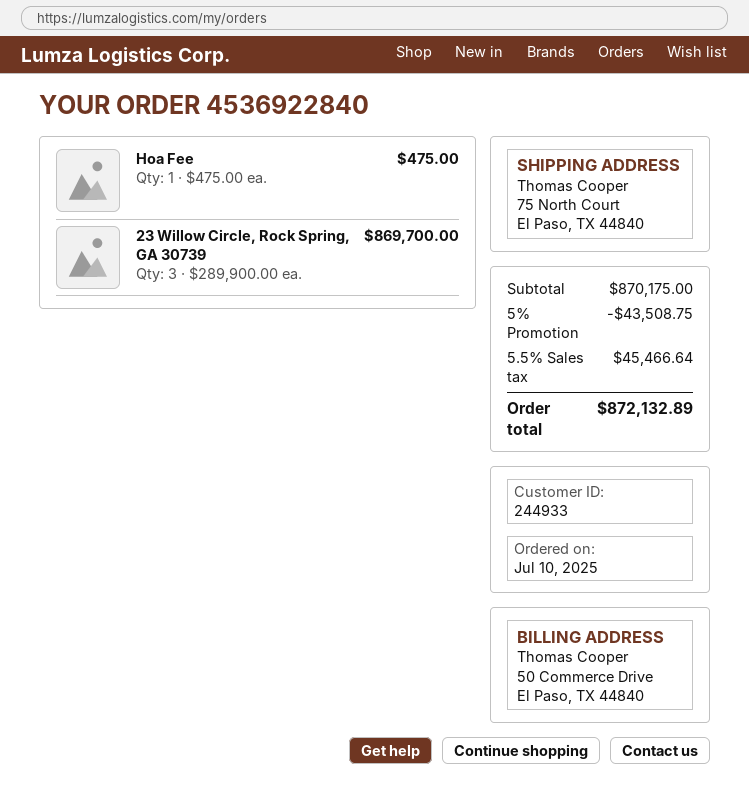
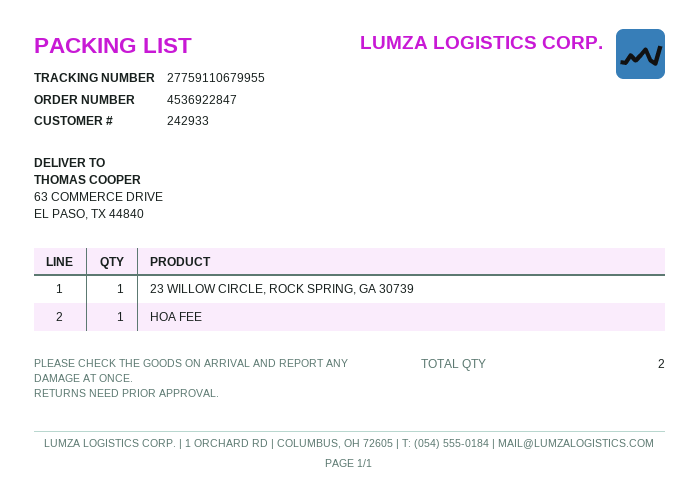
order number: 4536922840 -> 4536922847
customer number: 244933 -> 242933
ship to: 75 North Court, El Paso, TX 44840 -> 63 COMMERCE DRIVE, EL PASO, TX 44840
23 Willow Circle, Rock Spring, GA 30739: 3 -> 1

